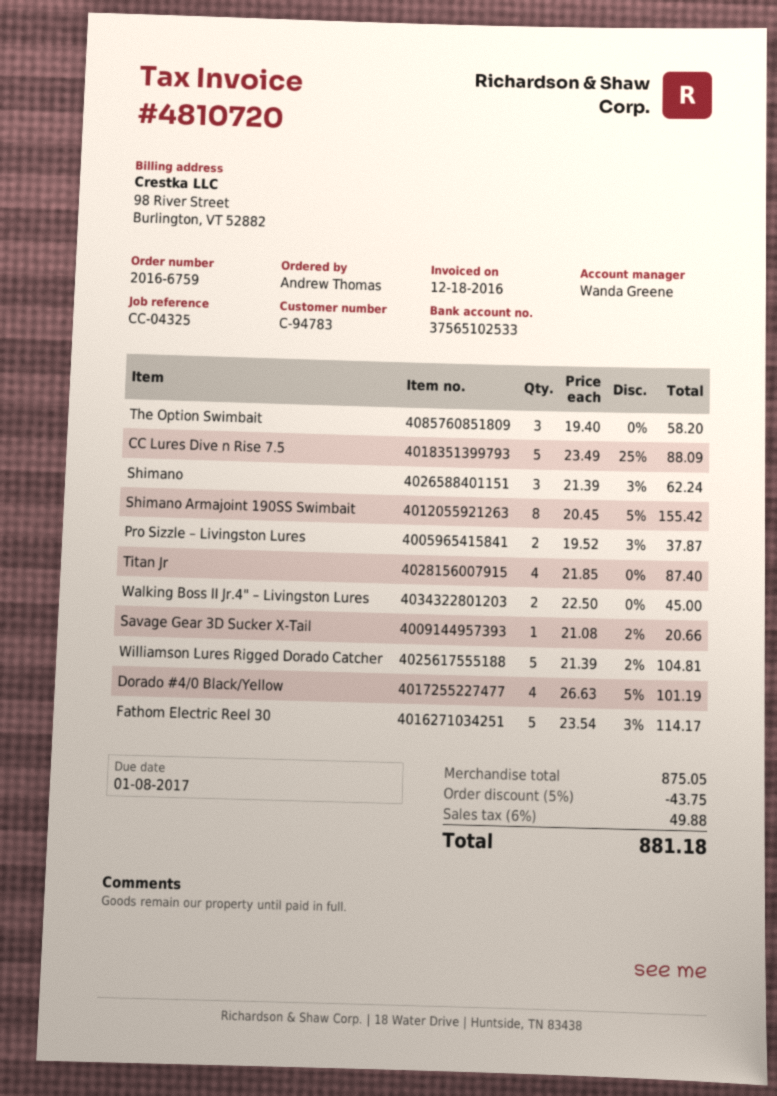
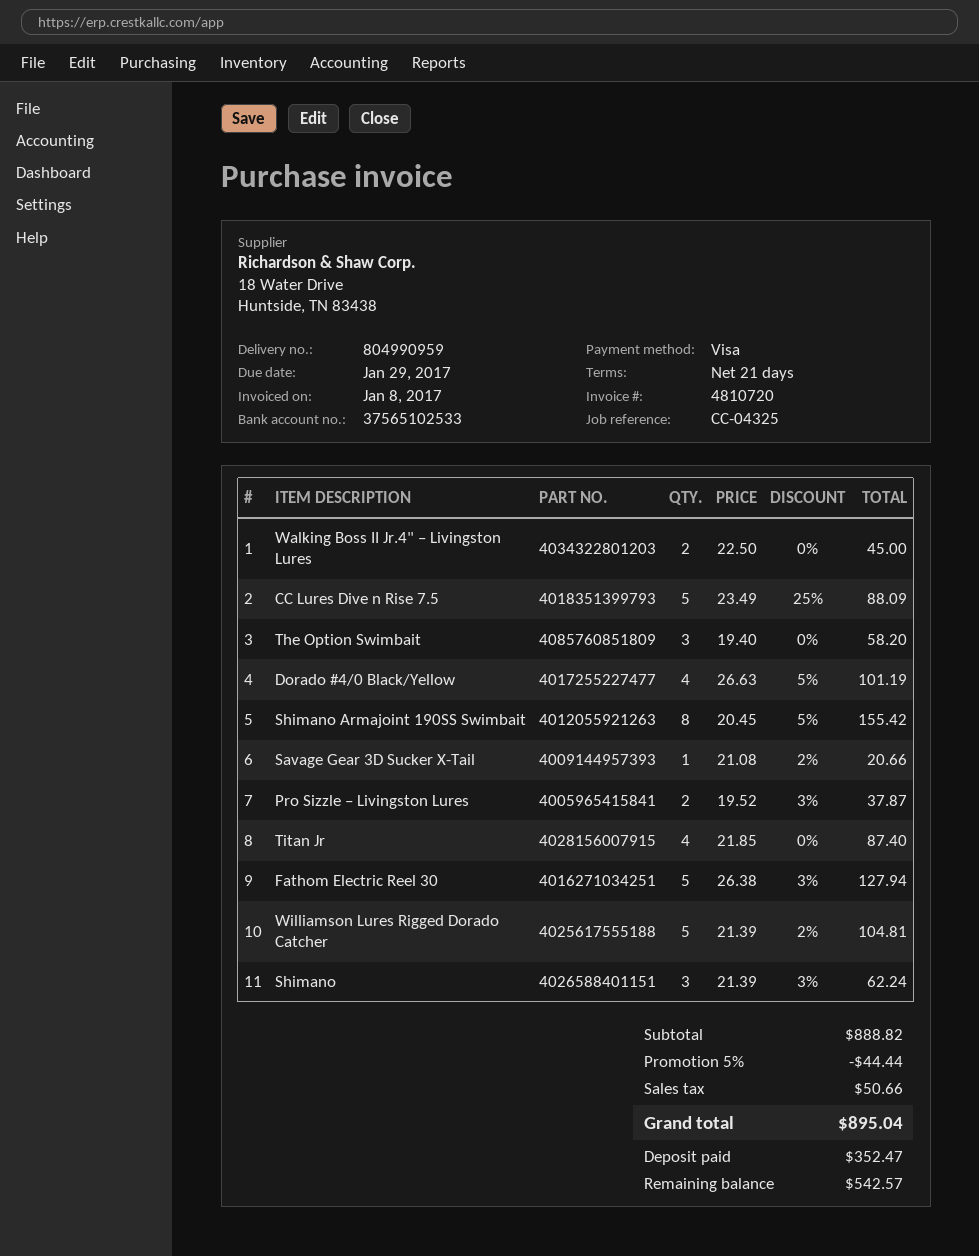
invoice date: 2016-12-18 -> 2017-01-08
due date: 2017-01-08 -> 2017-01-29
Fathom Electric Reel 30: 5 x 23.54 - 3% = 114.17 -> 5 x 26.38 - 3% = 127.94
subtotal: 875.05 -> 888.82
discount: 5% = 43.75 -> 5% = 44.44
tax: 49.88 -> 50.66
total: 881.18 -> 895.04

